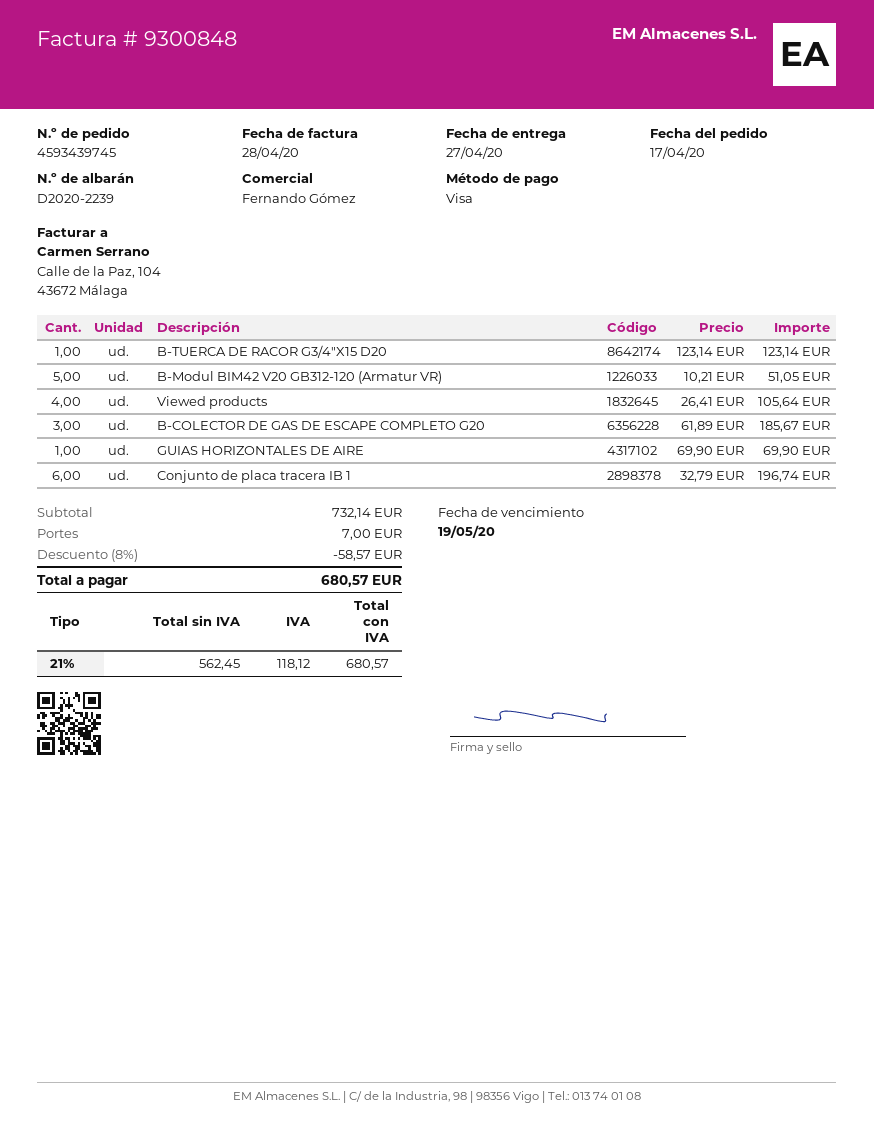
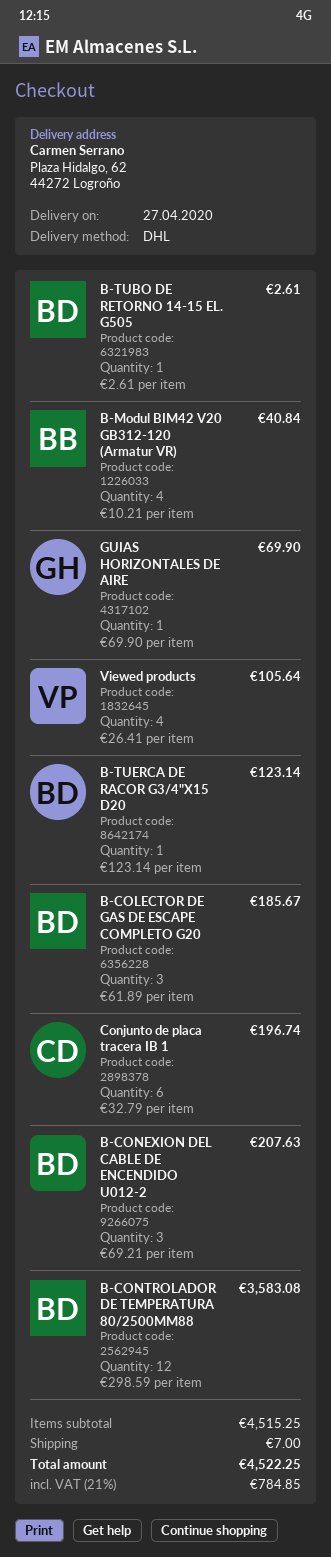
B-Modul BIM42 V20 GB312-120 (Armatur VR): 5 x 10.21 = 51.05 -> 4 x 10.21 = 40.84
B-TUBO DE RETORNO 14-15 EL. G505: none -> 1 x 2.61 = 2.61
B-CONEXION DEL CABLE DE ENCENDIDO U012-2: none -> 3 x 69.21 = 207.63
B-CONTROLADOR DE TEMPERATURA 80/2500MM88: none -> 12 x 298.59 = 3583.08
subtotal: 732.14 -> 4515.25
discount: 8% = 58.57 -> none
tax: 21% = 118.12 -> 21% = 784.85
total: 680.57 -> 4522.25

